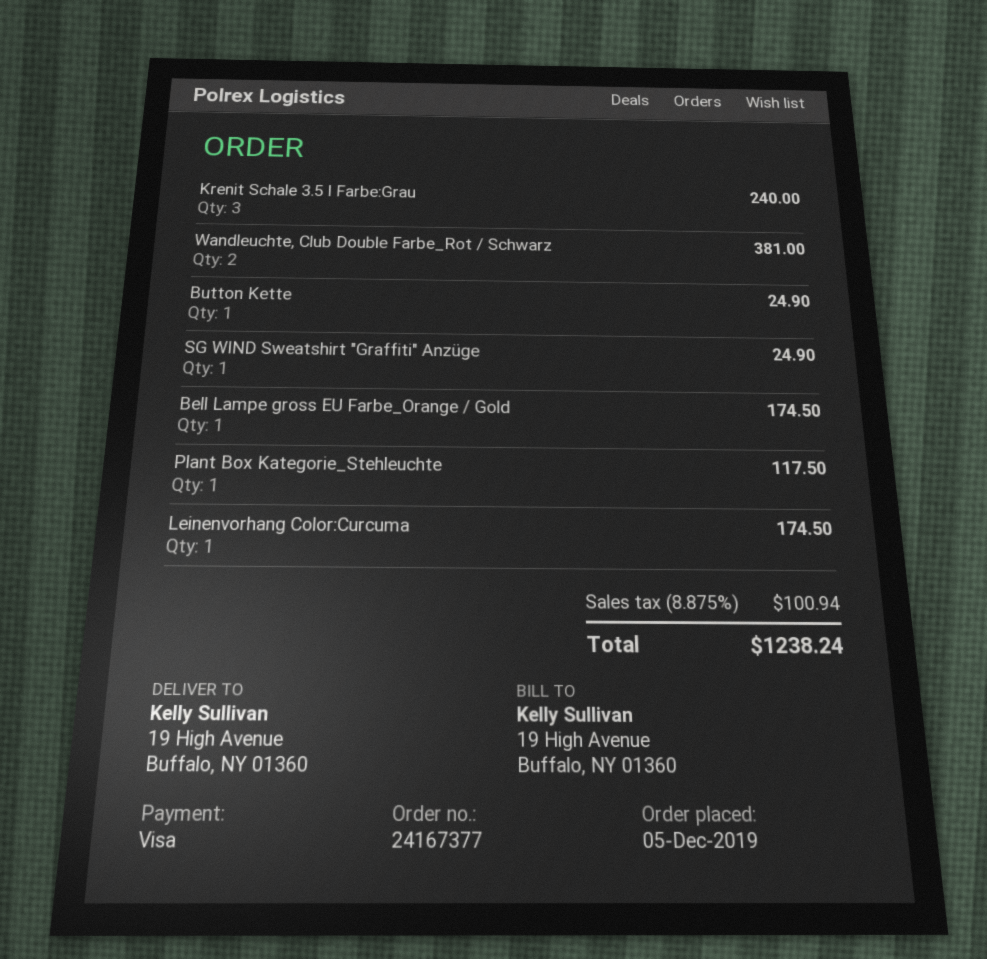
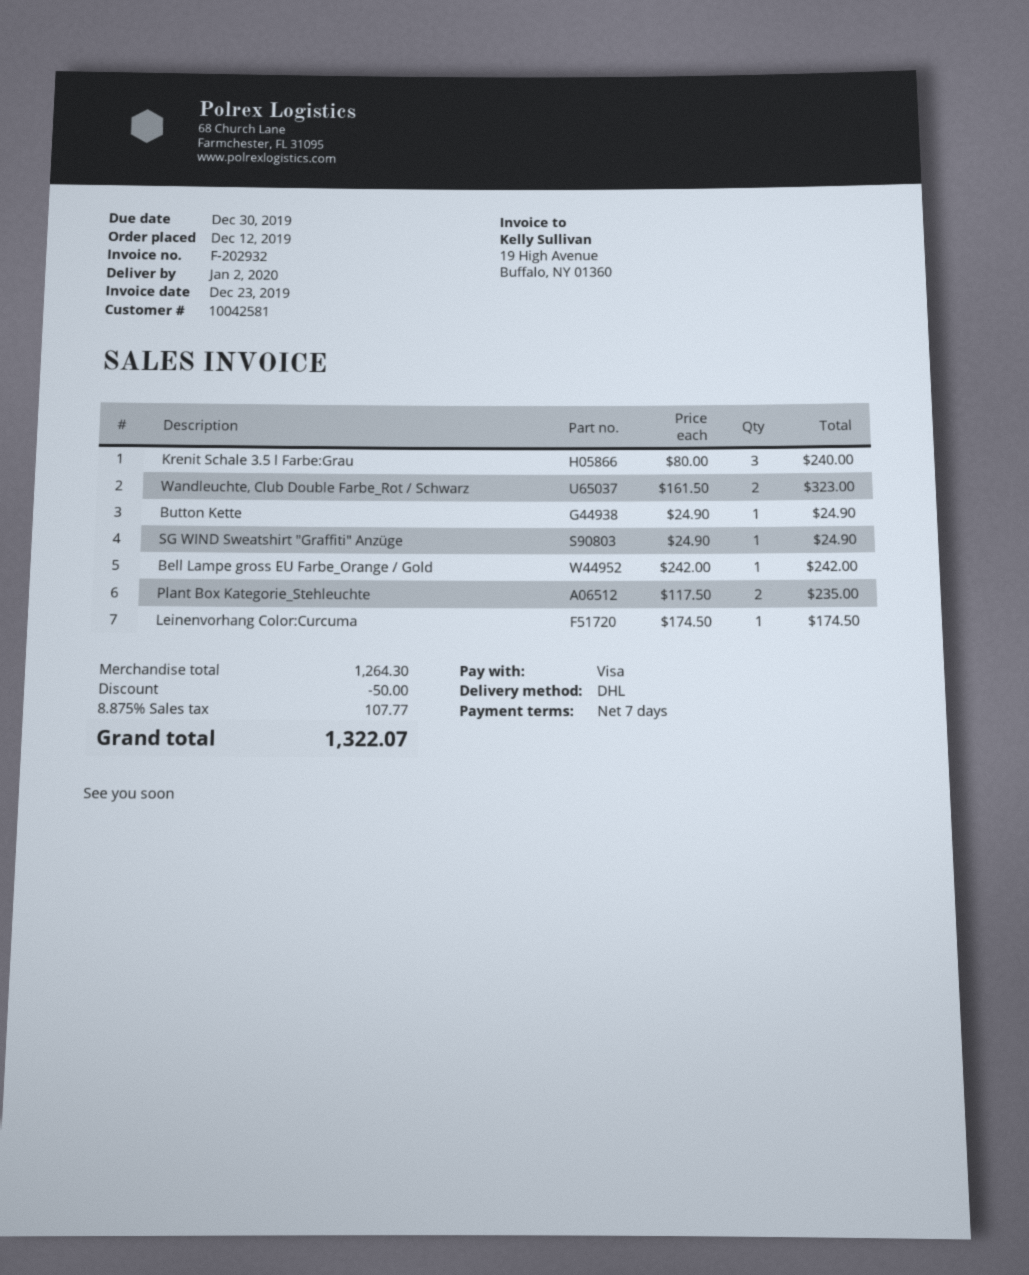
order date: 2019-12-05 -> 2019-12-12
Wandleuchte, Club Double Farbe_Rot / Schwarz: 2 for 381.00 -> 2 for 323.00
Bell Lampe gross EU Farbe_Orange / Gold: 1 for 174.50 -> 1 for 242.00
Plant Box Kategorie_Stehleuchte: 1 for 117.50 -> 2 for 235.00
discount: none -> 50.00
tax: 8.875% = 100.94 -> 8.875% = 107.77
total: 1238.24 -> 1322.07

